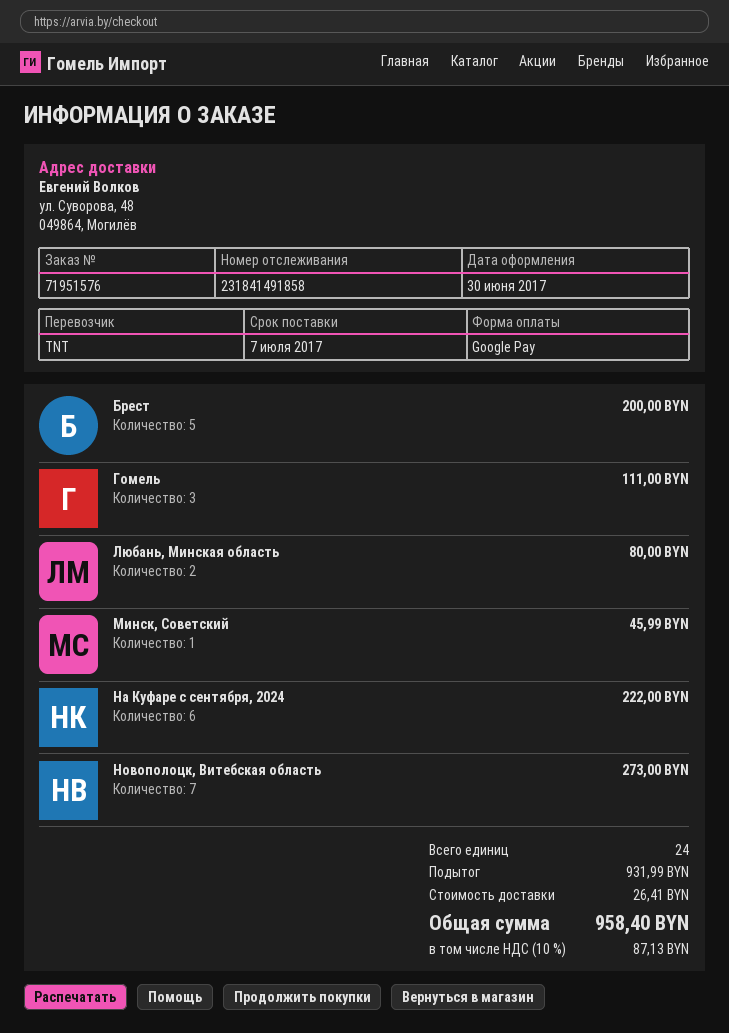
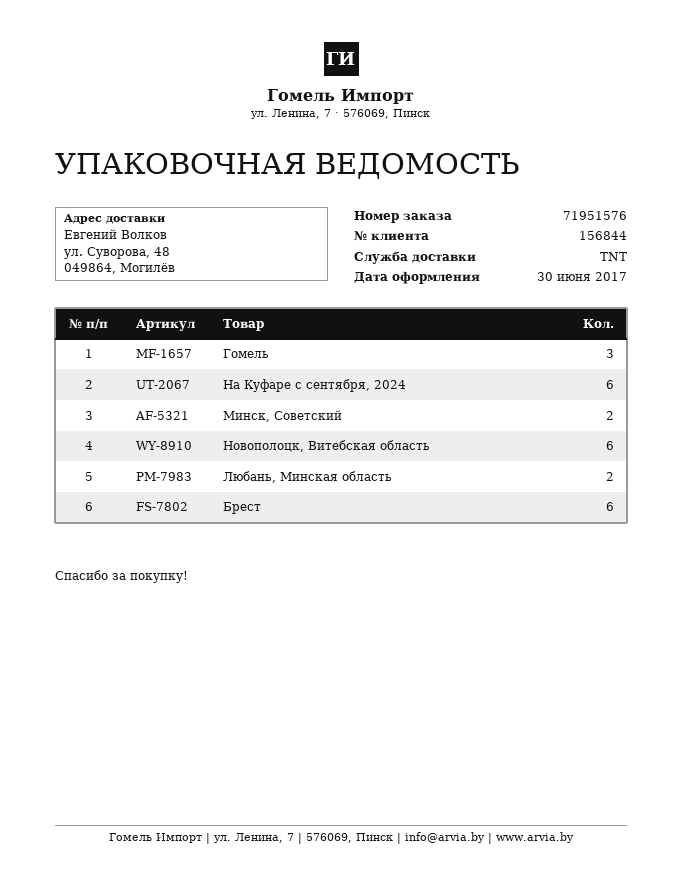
Брест: 5 -> 6
Минск, Советский: 1 -> 2
Новополоцк, Витебская область: 7 -> 6

